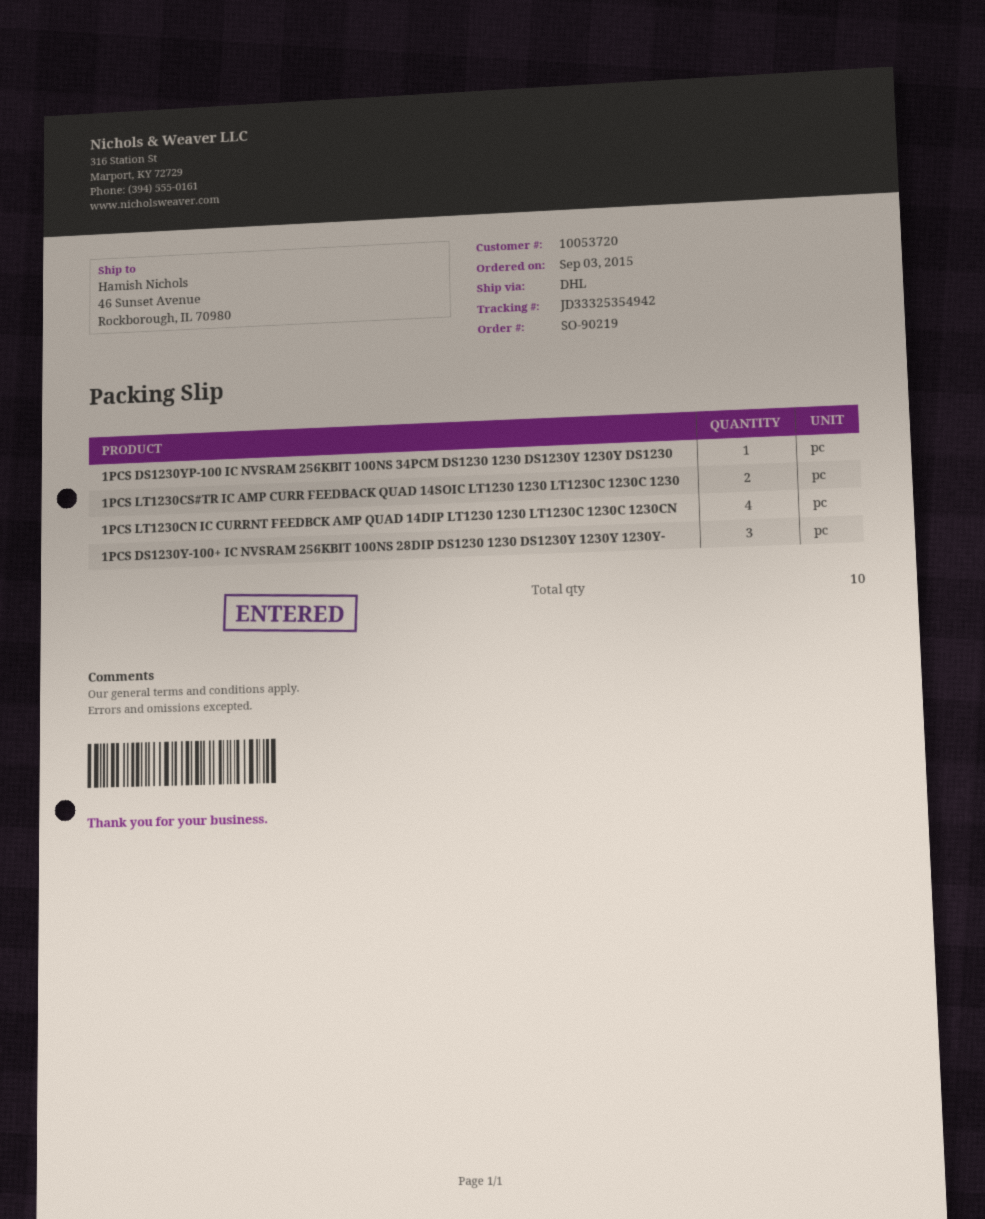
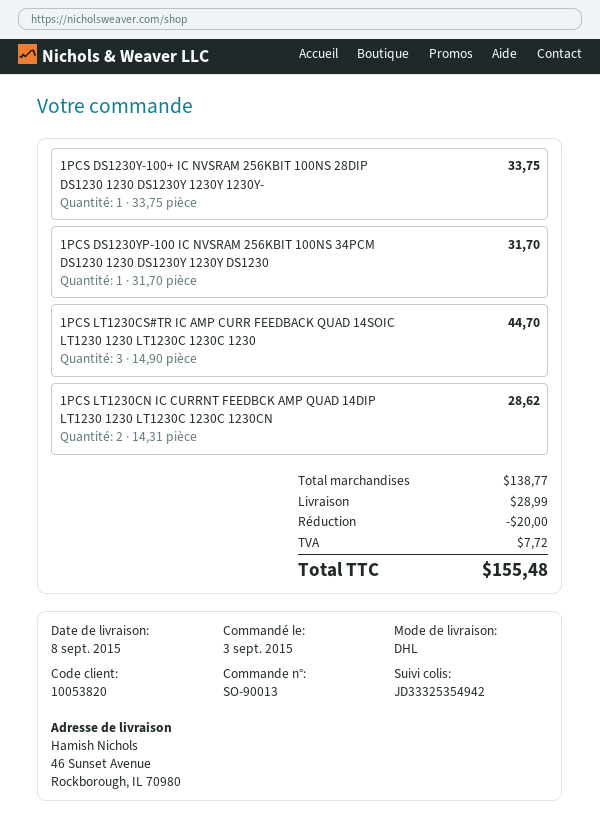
order number: SO-90219 -> SO-90013
customer number: 10053720 -> 10053820
1PCS LT1230CS#TR IC AMP CURR FEEDBACK QUAD 14SOIC LT1230 1230 LT1230C 1230C 1230: 2 -> 3
1PCS LT1230CN IC CURRNT FEEDBCK AMP QUAD 14DIP LT1230 1230 LT1230C 1230C 1230CN: 4 -> 2
1PCS DS1230Y-100+ IC NVSRAM 256KBIT 100NS 28DIP DS1230 1230 DS1230Y 1230Y 1230Y-: 3 -> 1

